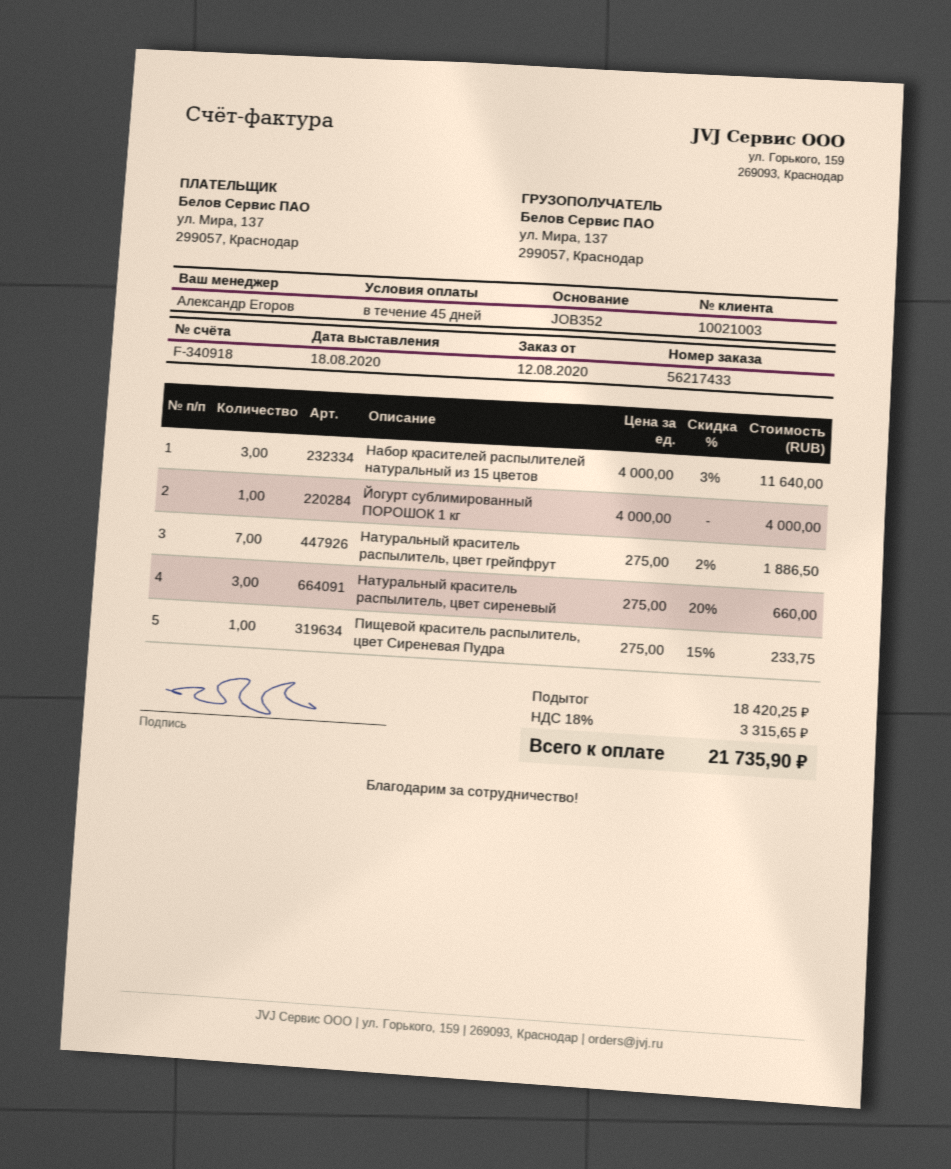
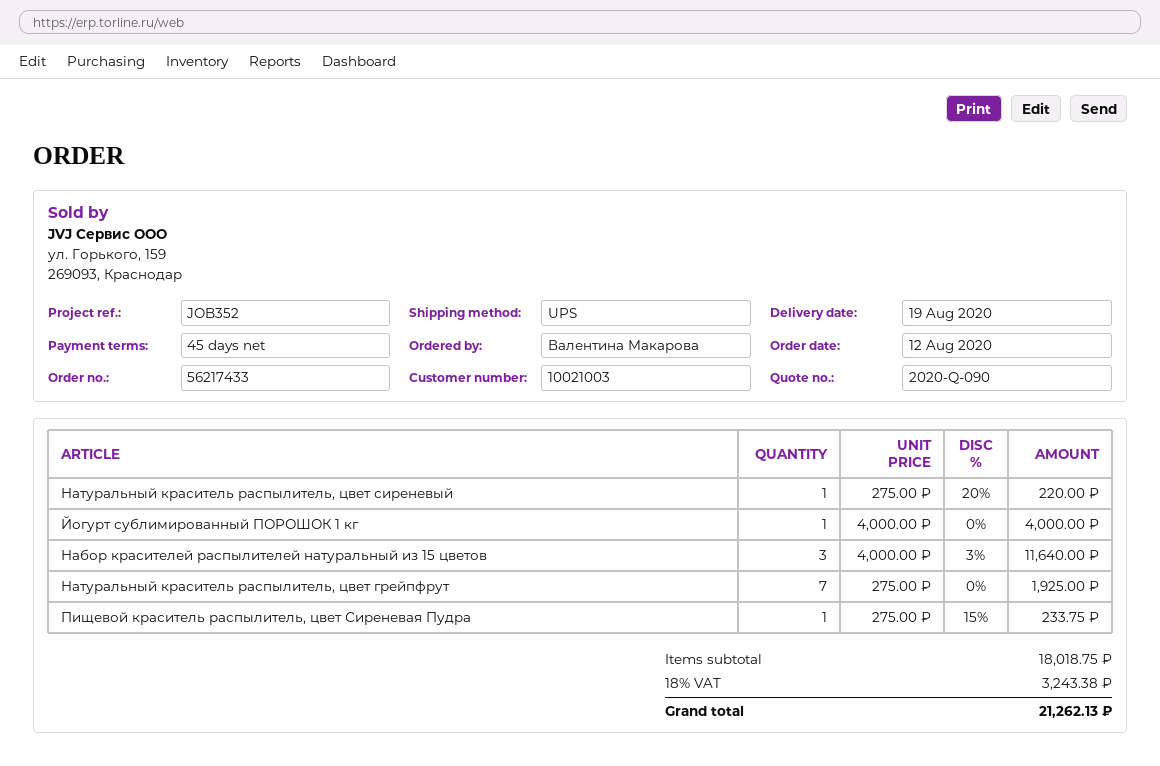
Натуральный краситель распылитель, цвет грейпфрут: 7 x 275.00 - 2% = 1886.50 -> 7 x 275.00 = 1925.00
Натуральный краситель распылитель, цвет сиреневый: 3 x 275.00 - 20% = 660.00 -> 1 x 275.00 - 20% = 220.00
subtotal: 18420.25 -> 18018.75
tax: 18% = 3315.65 -> 18% = 3243.38
total: 21735.90 -> 21262.13

